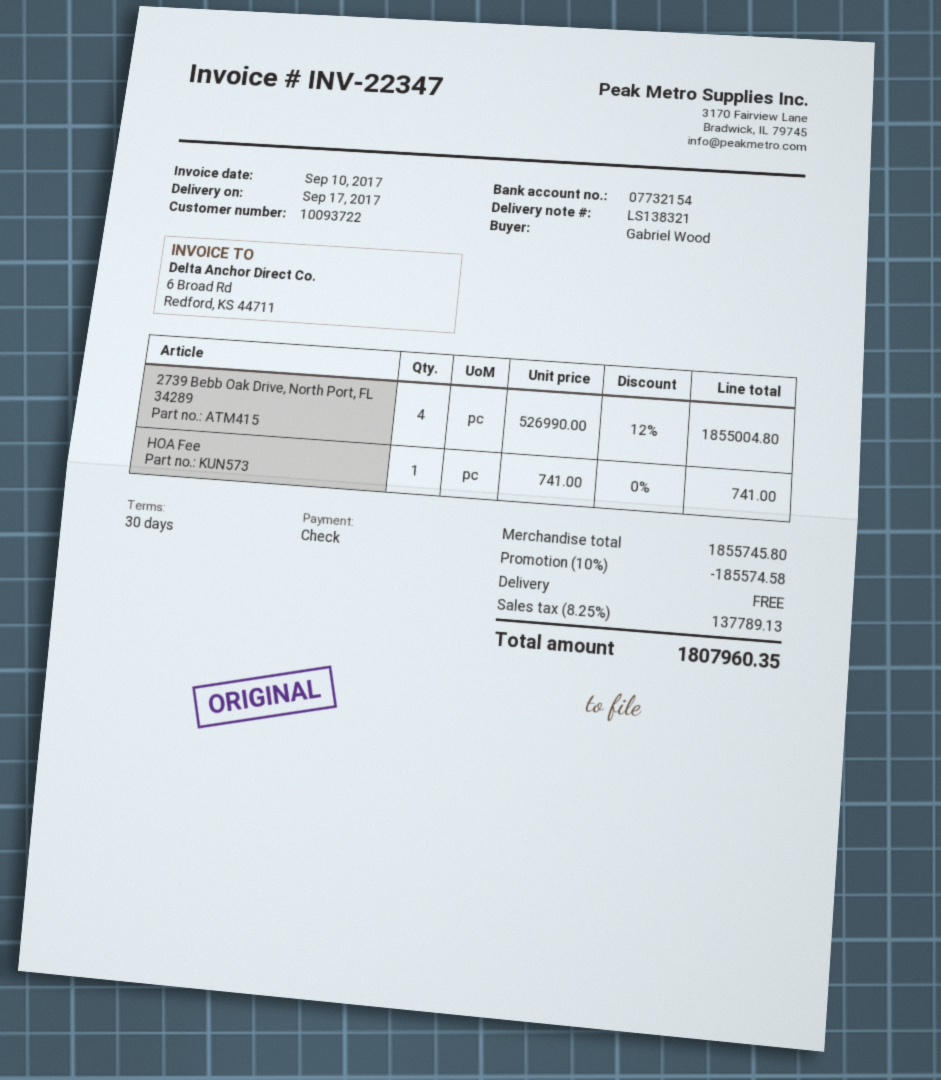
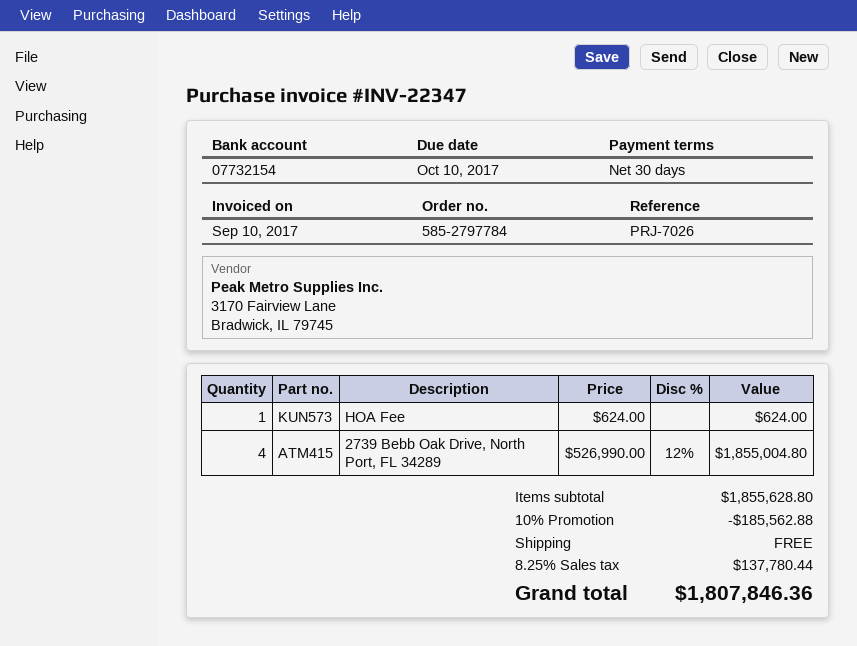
HOA Fee: 1 x 741.00 = 741.00 -> 1 x 624.00 = 624.00
subtotal: 1855745.80 -> 1855628.80
discount: 10% = 185574.58 -> 10% = 185562.88
tax: 8.25% = 137789.13 -> 8.25% = 137780.44
total: 1807960.35 -> 1807846.36

